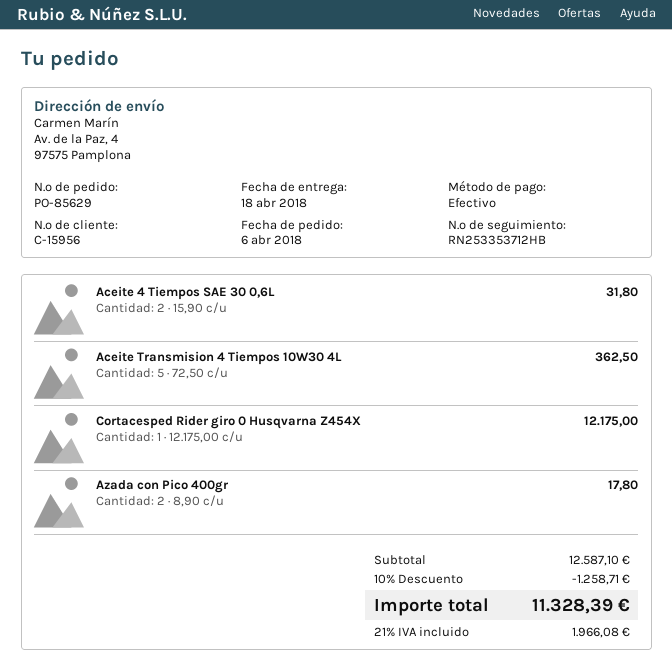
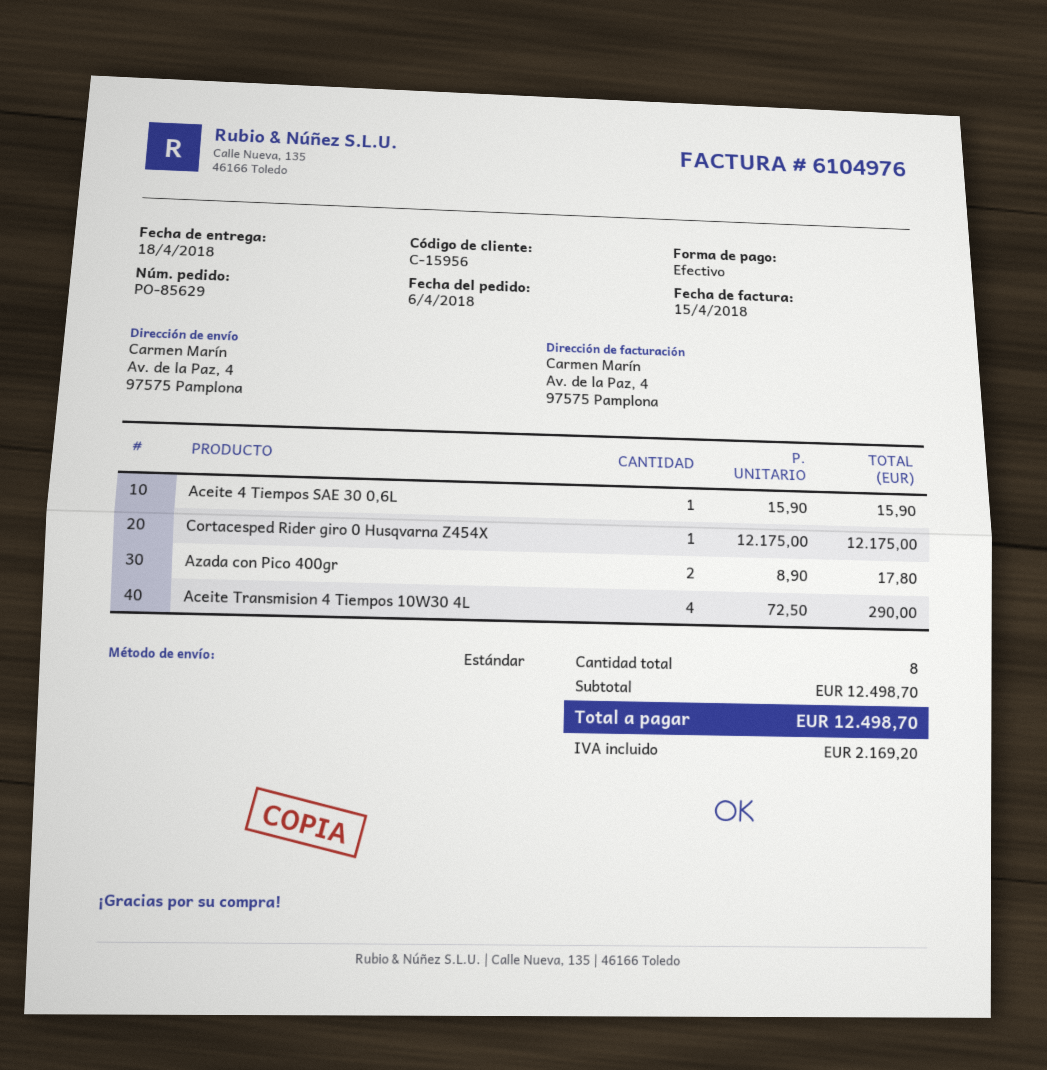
Aceite 4 Tiempos SAE 30 0,6L: 2 x 15.90 = 31.80 -> 1 x 15.90 = 15.90
Aceite Transmision 4 Tiempos 10W30 4L: 5 x 72.50 = 362.50 -> 4 x 72.50 = 290.00
subtotal: 12587.10 -> 12498.70
discount: 10% = 1258.71 -> none
tax: 1966.08 -> 2169.20
total: 11328.39 -> 12498.70

